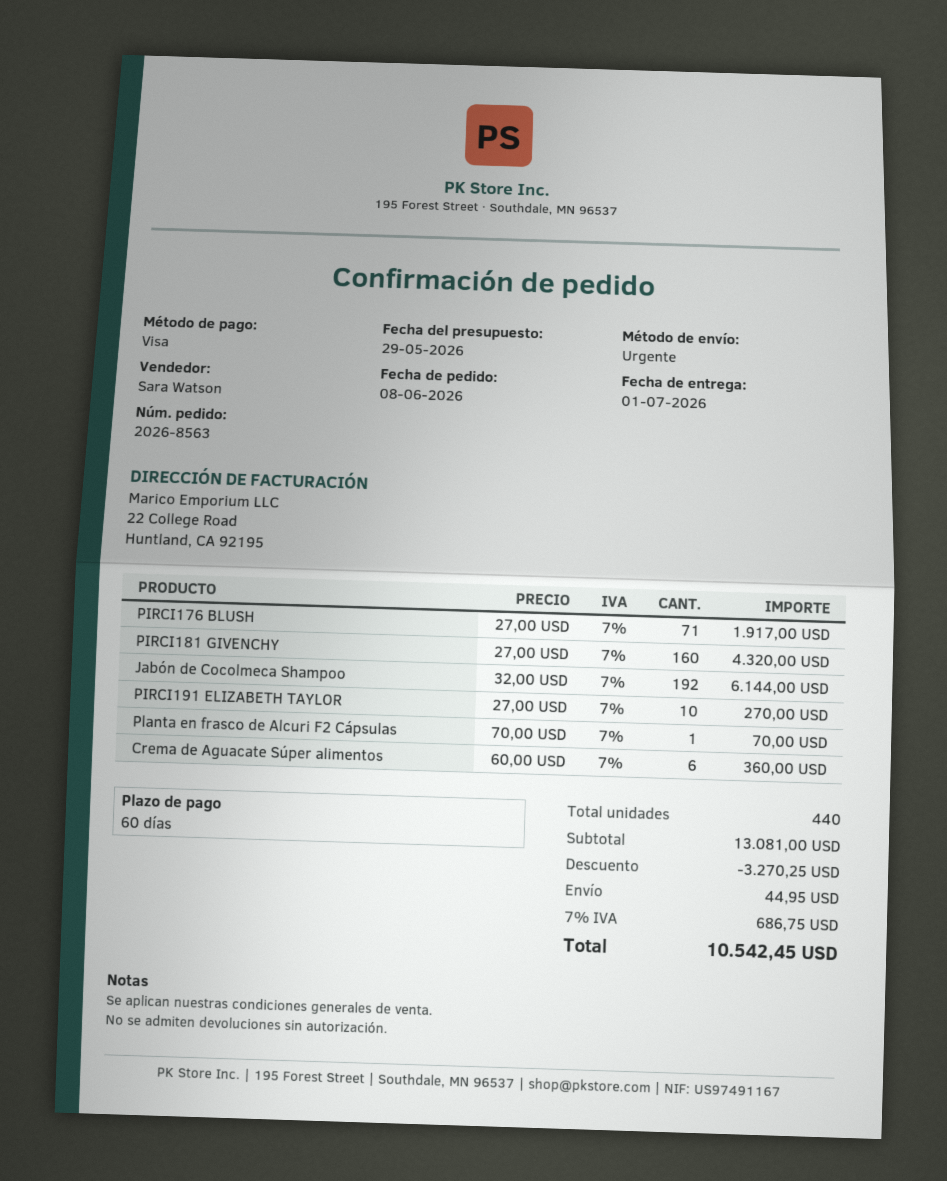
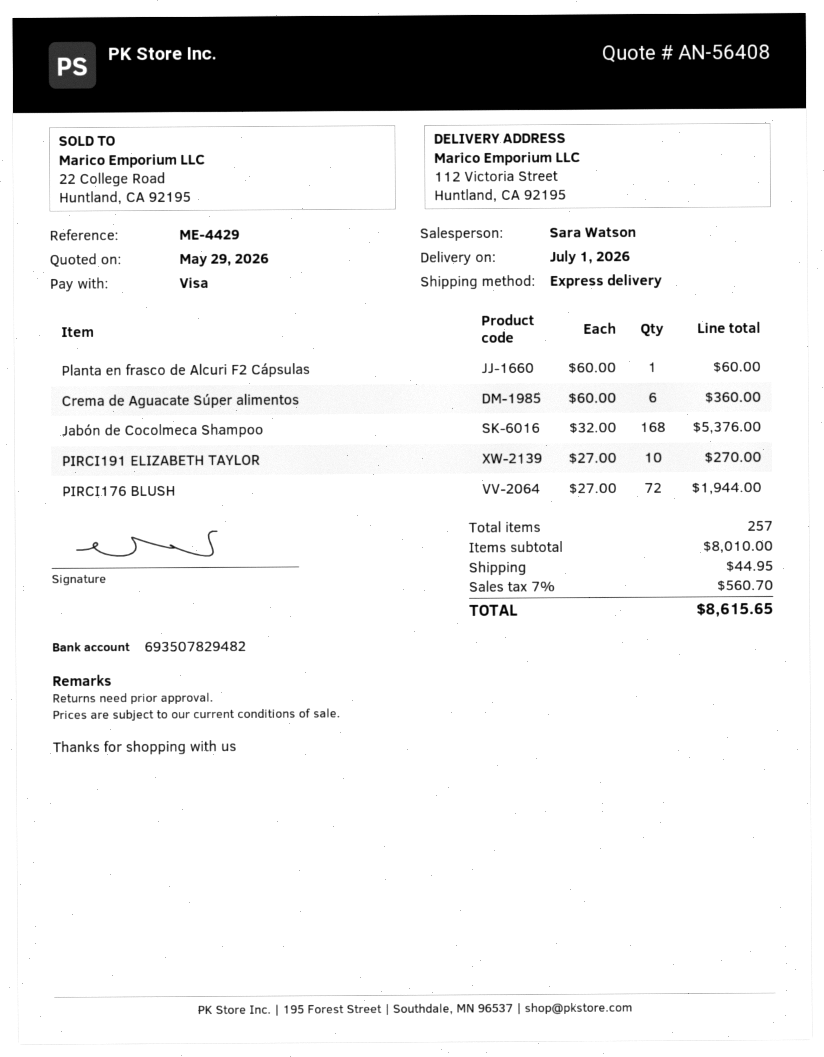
PIRCI176 BLUSH: 71 x 27.00 = 1917.00 -> 72 x 27.00 = 1944.00
PIRCI181 GIVENCHY: 160 x 27.00 = 4320.00 -> none
Jabón de Cocolmeca Shampoo: 192 x 32.00 = 6144.00 -> 168 x 32.00 = 5376.00
Planta en frasco de Alcuri F2 Cápsulas: 1 x 70.00 = 70.00 -> 1 x 60.00 = 60.00
total quantity: 440 -> 257
subtotal: 13081.00 -> 8010.00
discount: 3270.25 -> none
tax: 7% = 686.75 -> 7% = 560.70
total: 10542.45 -> 8615.65

